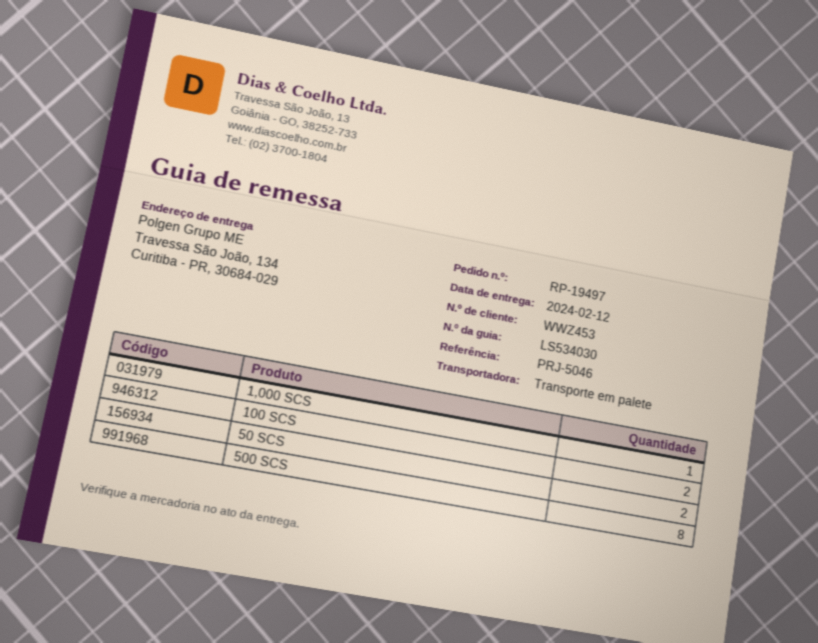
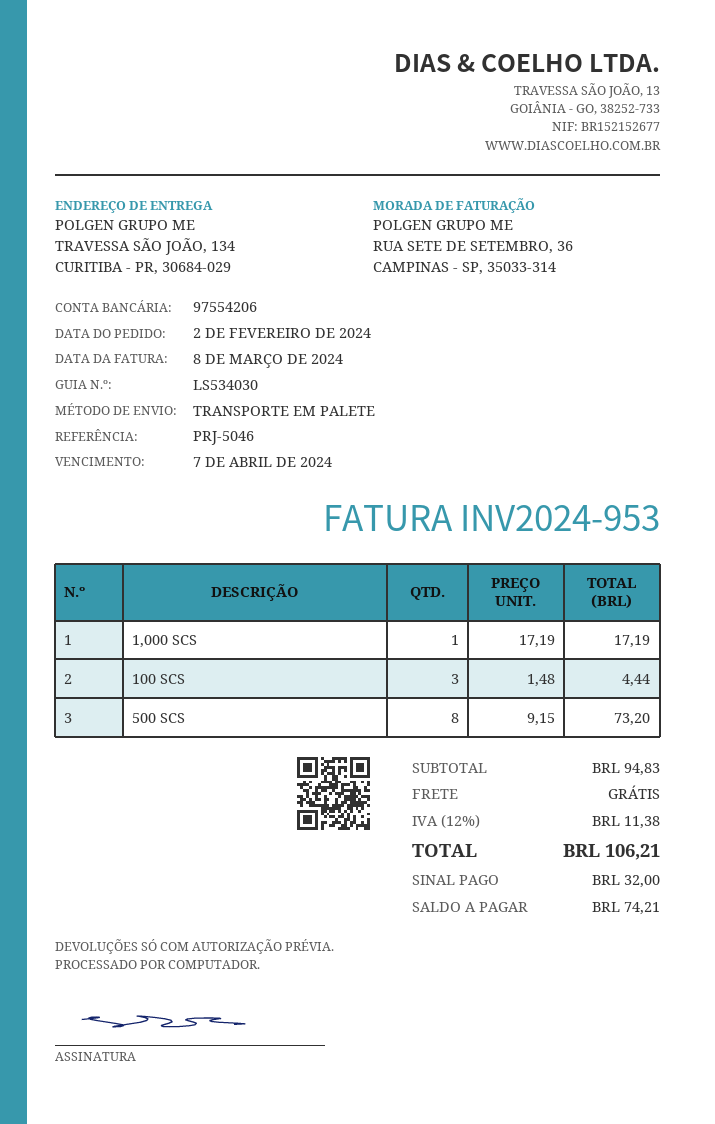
100 SCS: 2 -> 3
50 SCS: 2 -> none

